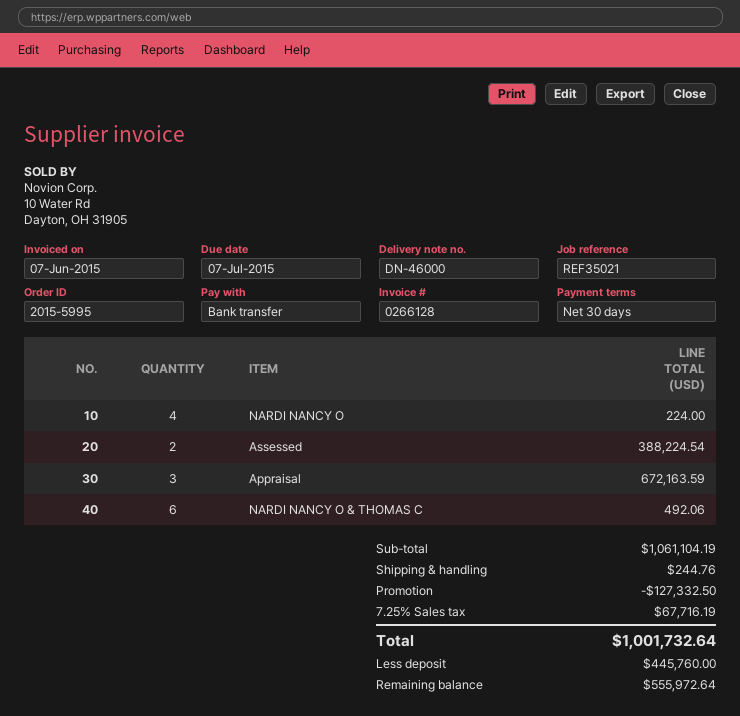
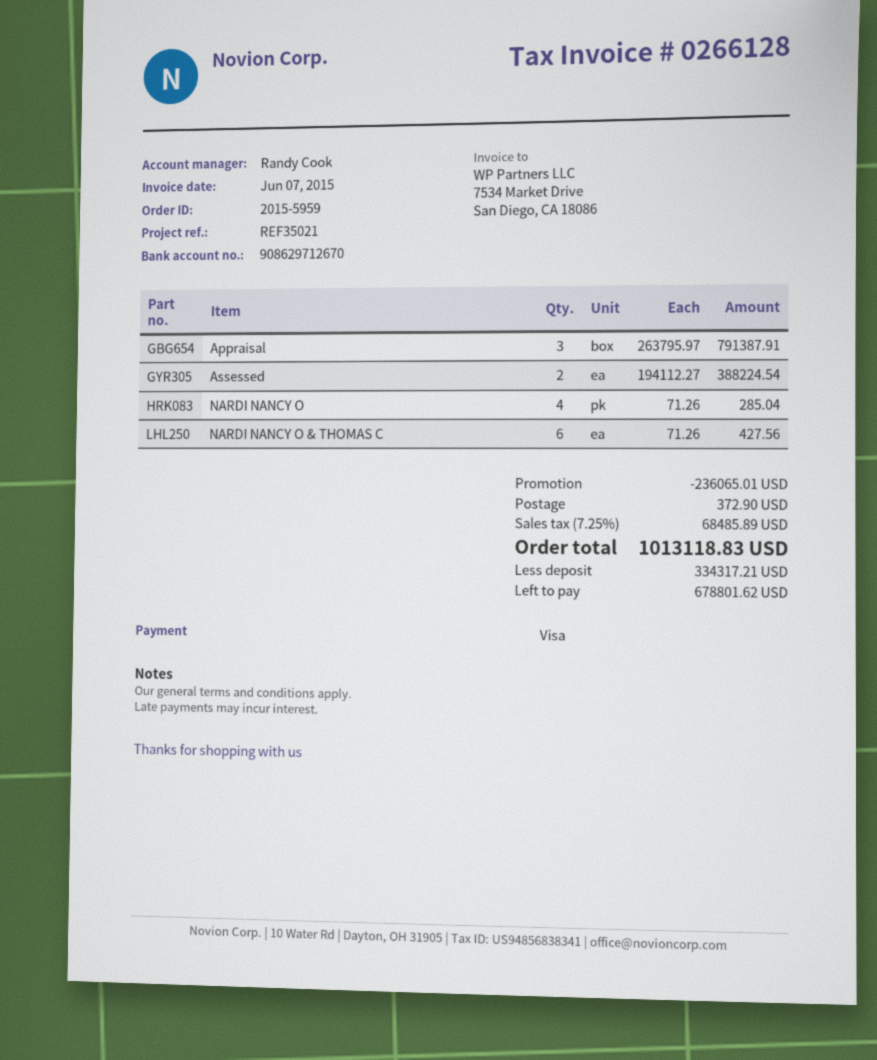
order number: 2015-5995 -> 2015-5959
payment method: bank transfer -> Visa
NARDI NANCY O: 4 for 224.00 -> 4 for 285.04
Appraisal: 3 for 672163.59 -> 3 for 791387.91
NARDI NANCY O & THOMAS C: 6 for 492.06 -> 6 for 427.56
discount: 127332.50 -> 236065.01
shipping: 244.76 -> 372.90
tax: 7.25% = 67716.19 -> 7.25% = 68485.89
total: 1001732.64 -> 1013118.83
deposit: 445760.00 -> 334317.21
balance: 555972.64 -> 678801.62

